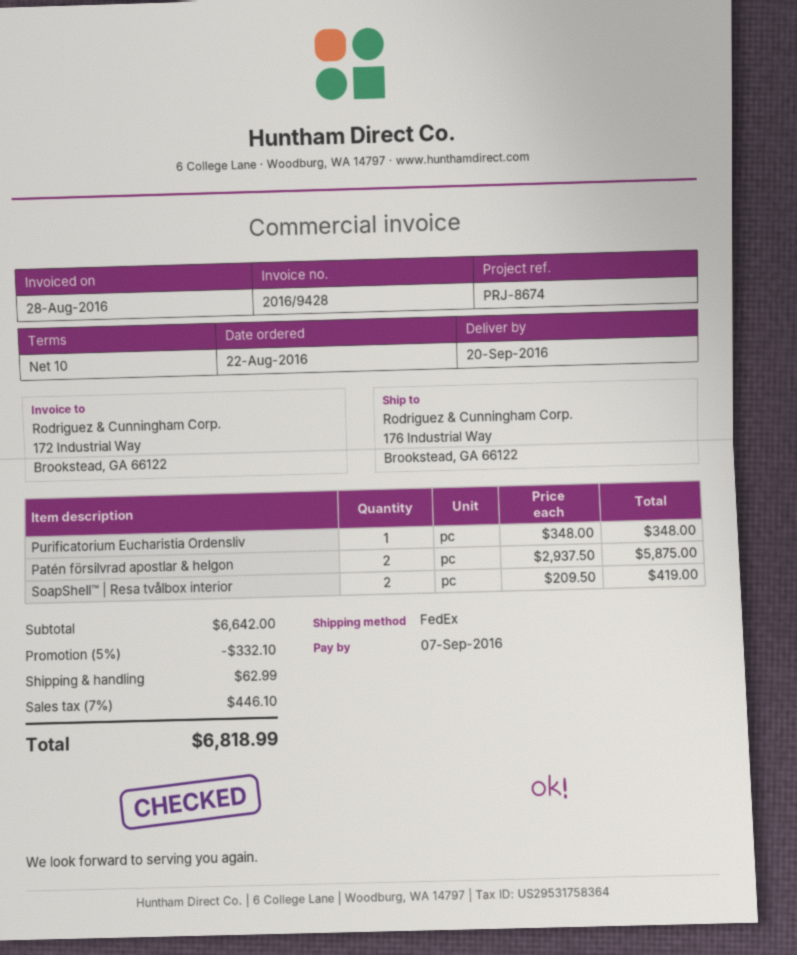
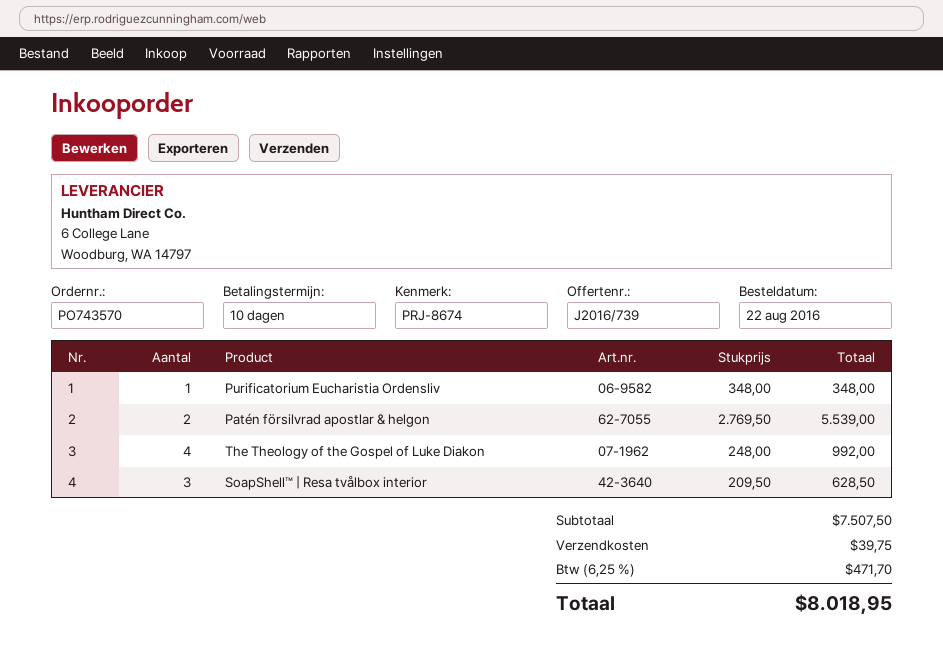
Patén försilvrad apostlar & helgon: 2 x 2937.50 = 5875.00 -> 2 x 2769.50 = 5539.00
SoapShell™ | Resa tvålbox interior: 2 x 209.50 = 419.00 -> 3 x 209.50 = 628.50
The Theology of the Gospel of Luke Diakon: none -> 4 x 248.00 = 992.00
subtotal: 6642.00 -> 7507.50
discount: 5% = 332.10 -> none
shipping: 62.99 -> 39.75
tax: 7% = 446.10 -> 6.25% = 471.70
total: 6818.99 -> 8018.95

